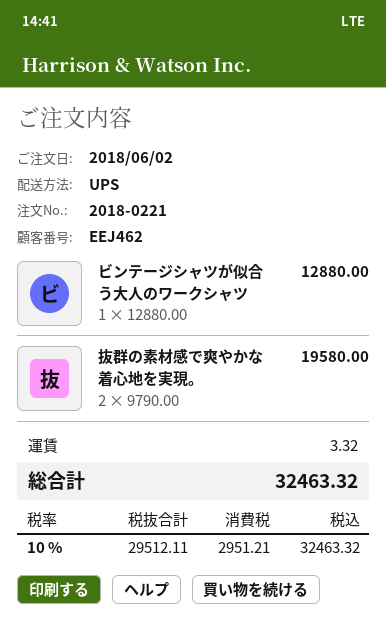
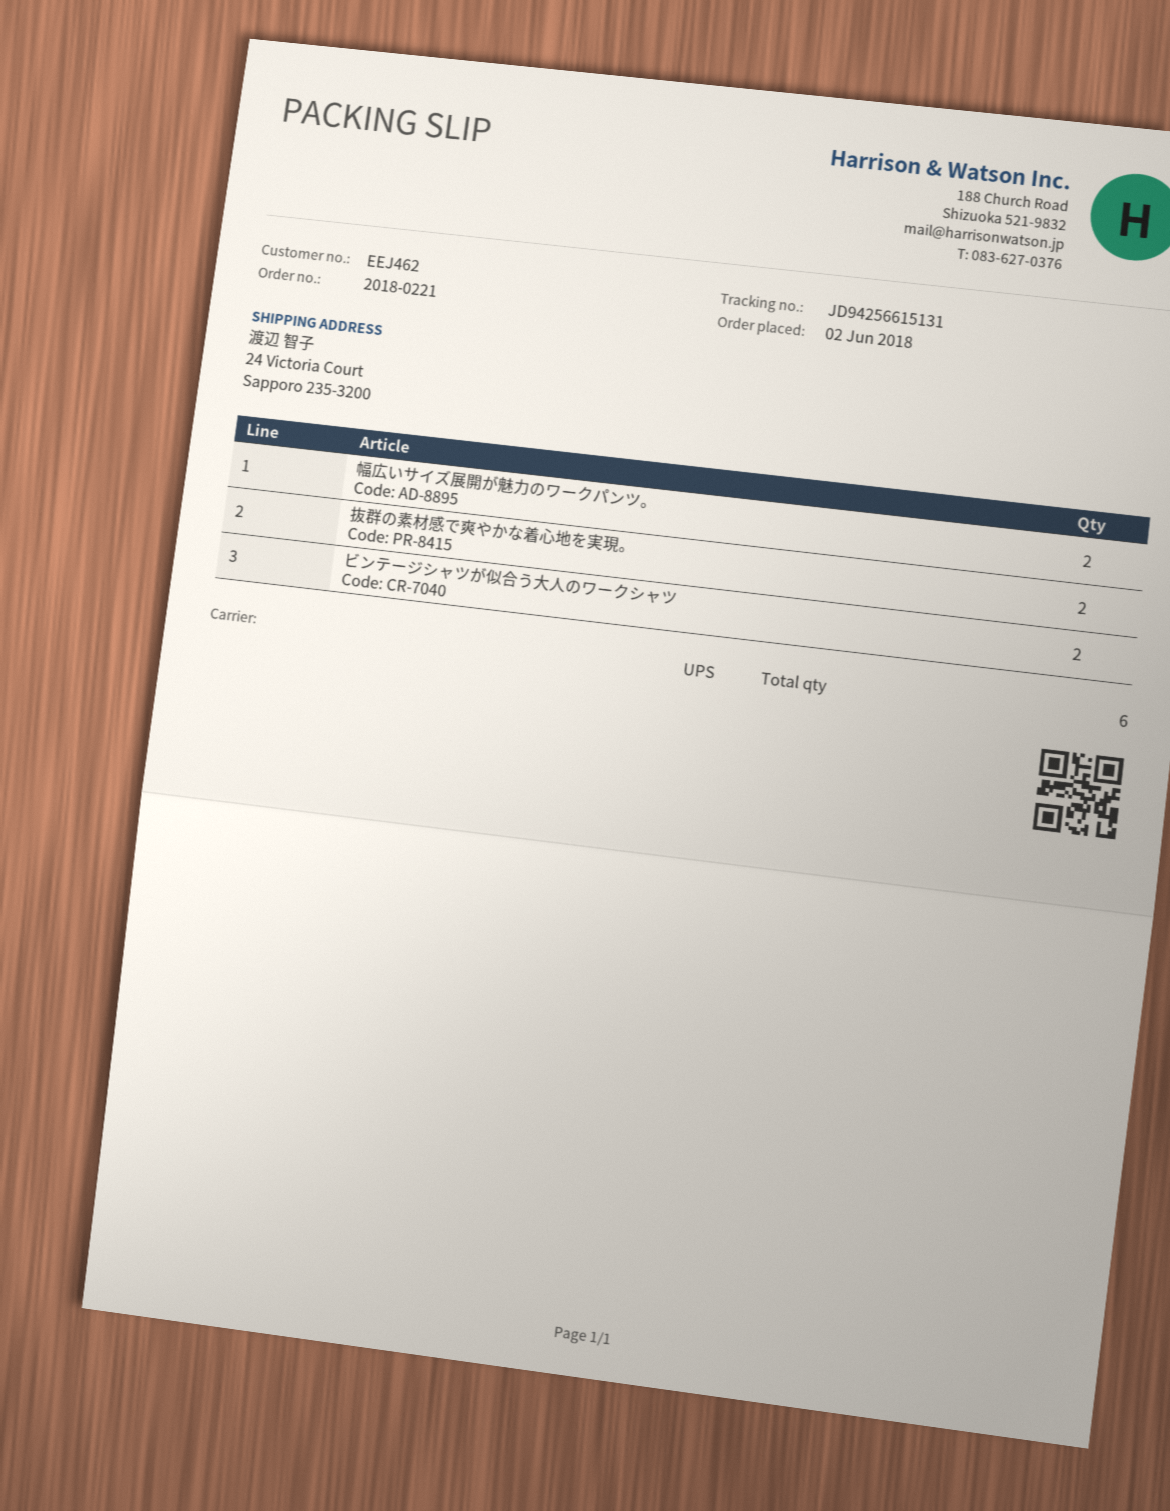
ビンテージシャツが似合う大人のワークシャツ: 1 -> 2
幅広いサイズ展開が魅力のワークパンツ。: none -> 2

